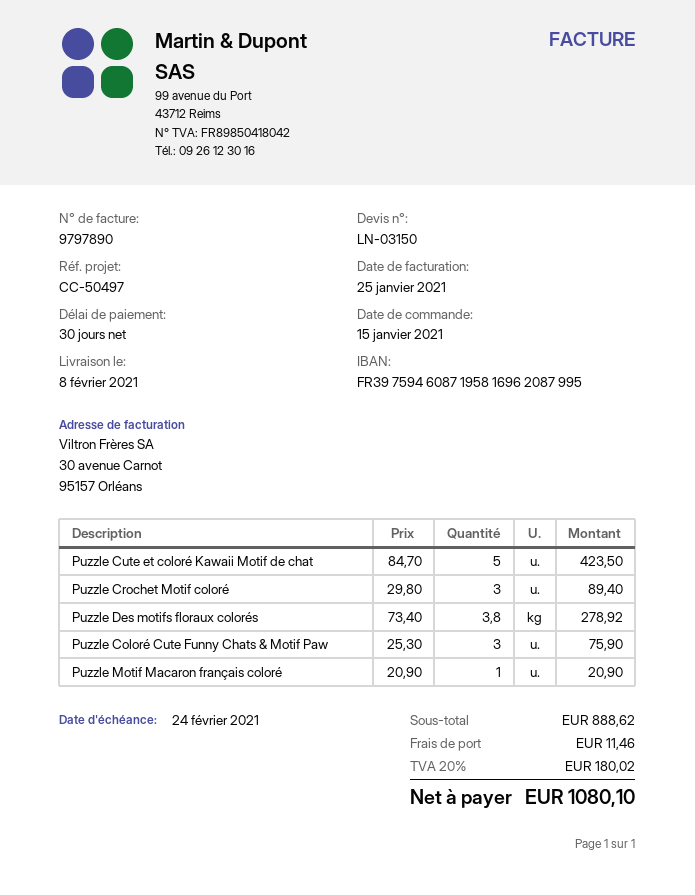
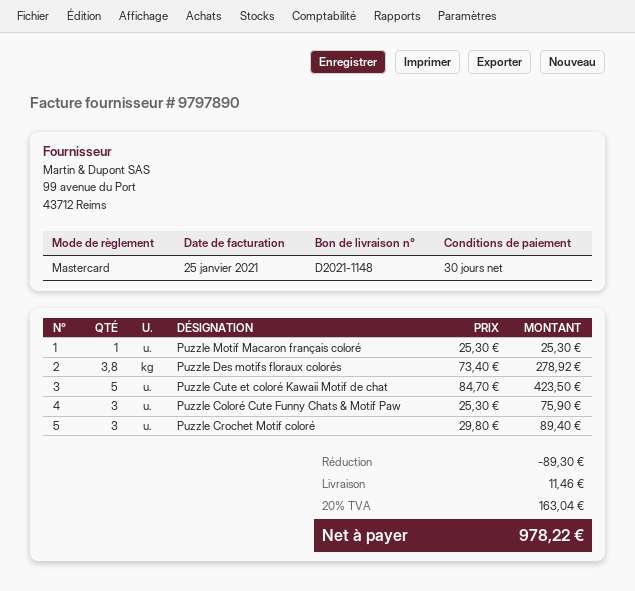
Puzzle Motif Macaron français coloré: 1 x 20.90 = 20.90 -> 1 x 25.30 = 25.30
discount: none -> 89.30
tax: 20% = 180.02 -> 20% = 163.04
total: 1080.10 -> 978.22

